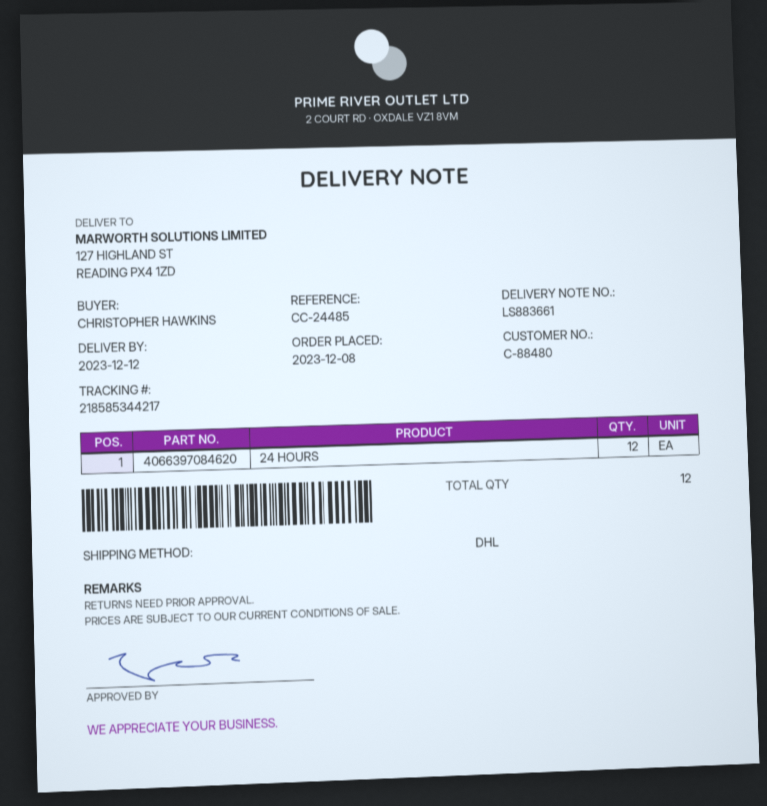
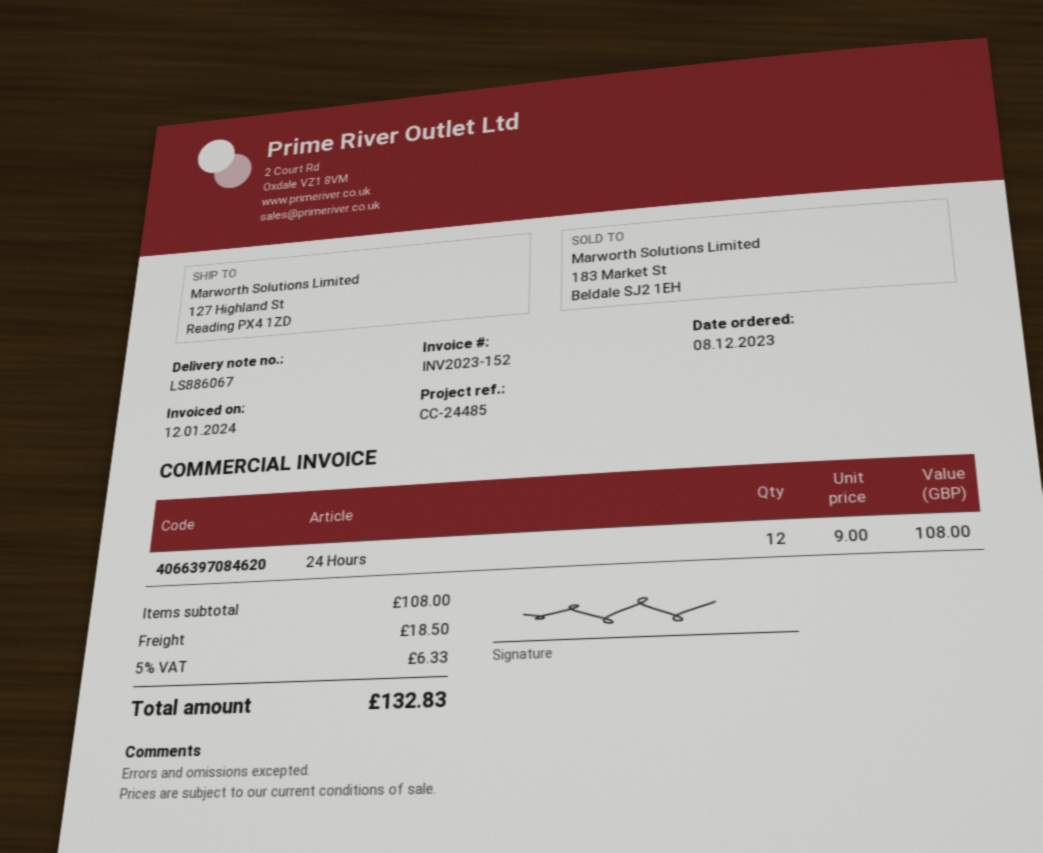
delivery note number: LS883661 -> LS886067

